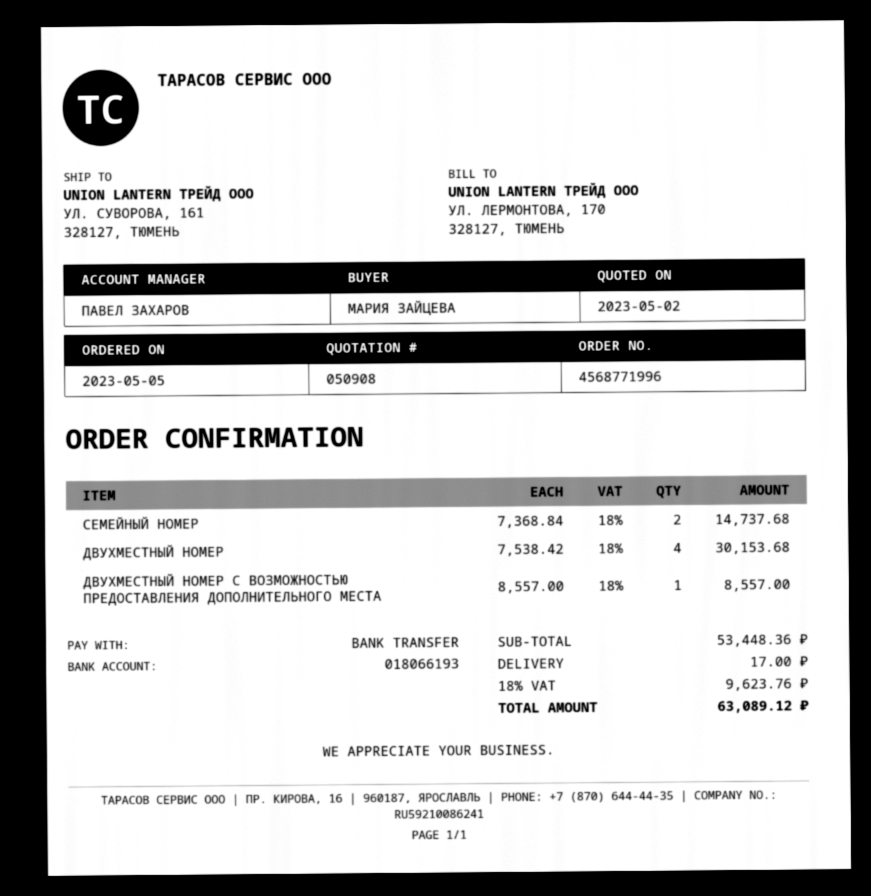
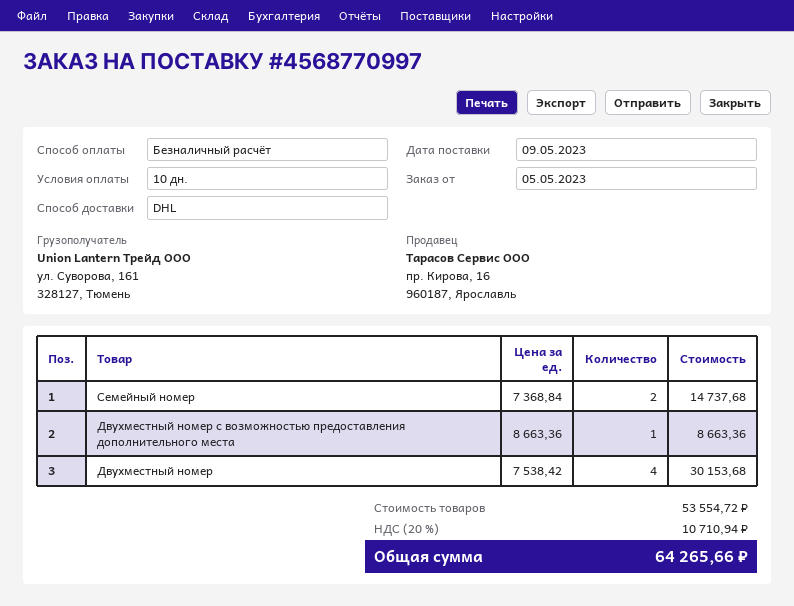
order number: 4568771996 -> 4568770997
ДВУХМЕСТНЫЙ НОМЕР С ВОЗМОЖНОСТЬЮ ПРЕДОСТАВЛЕНИЯ ДОПОЛНИТЕЛЬНОГО МЕСТА: 1 x 8557.00 = 8557.00 -> 1 x 8663.36 = 8663.36
subtotal: 53448.36 -> 53554.72
shipping: 17.00 -> none
tax: 18% = 9623.76 -> 20% = 10710.94
total: 63089.12 -> 64265.66

